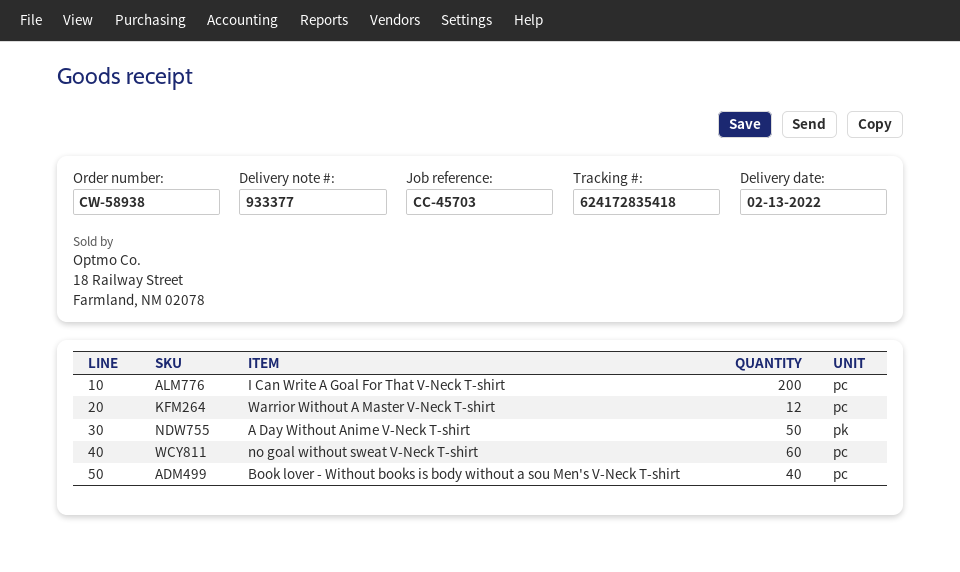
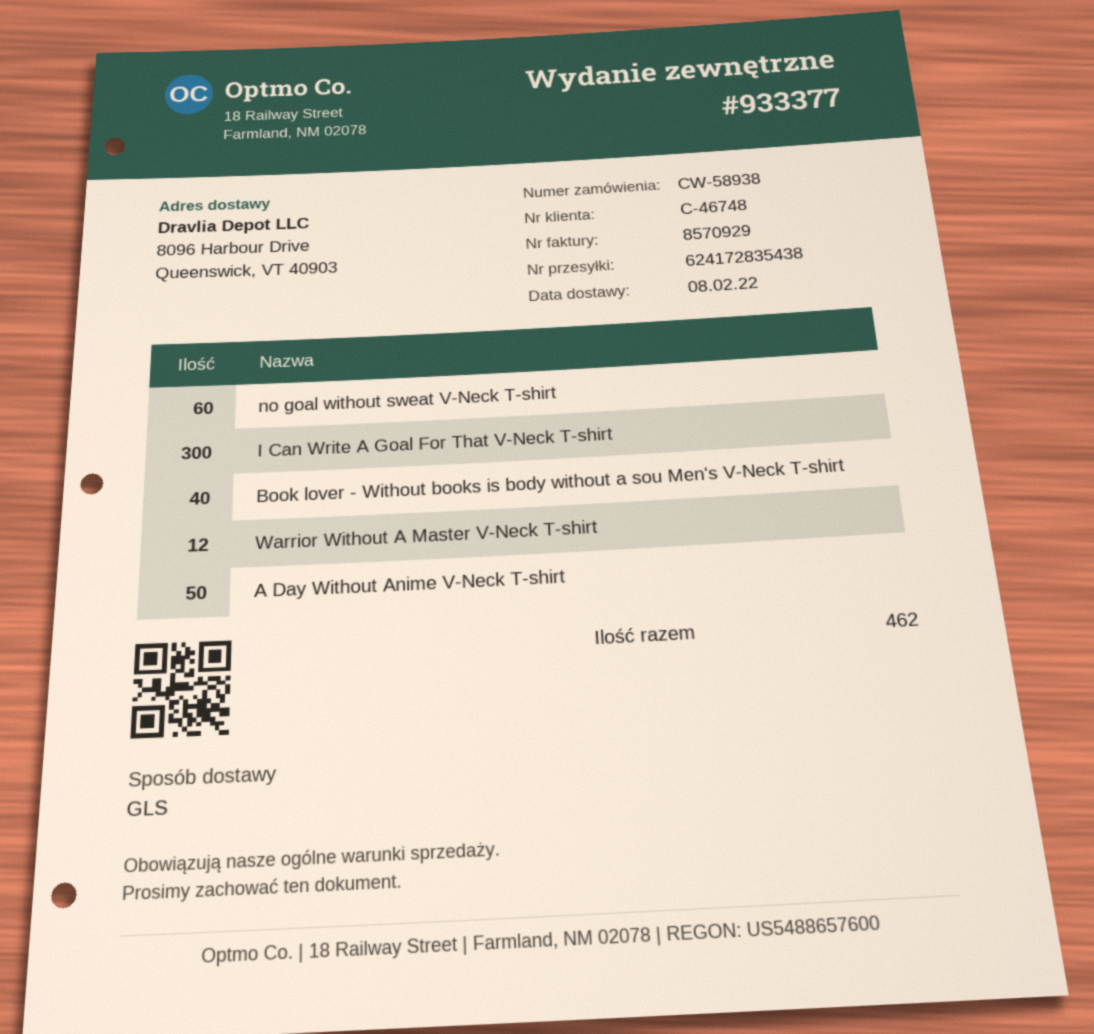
delivery date: 2022-02-13 -> 2022-02-08
tracking number: 624172835418 -> 624172835438
I Can Write A Goal For That V-Neck T-shirt: 200 -> 300

